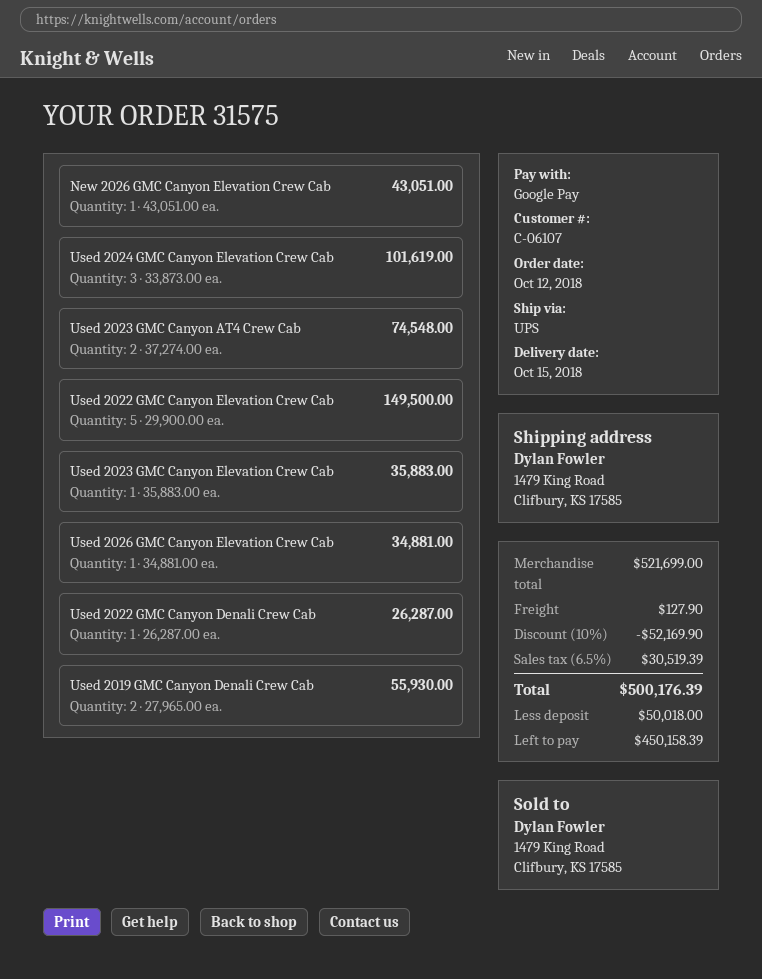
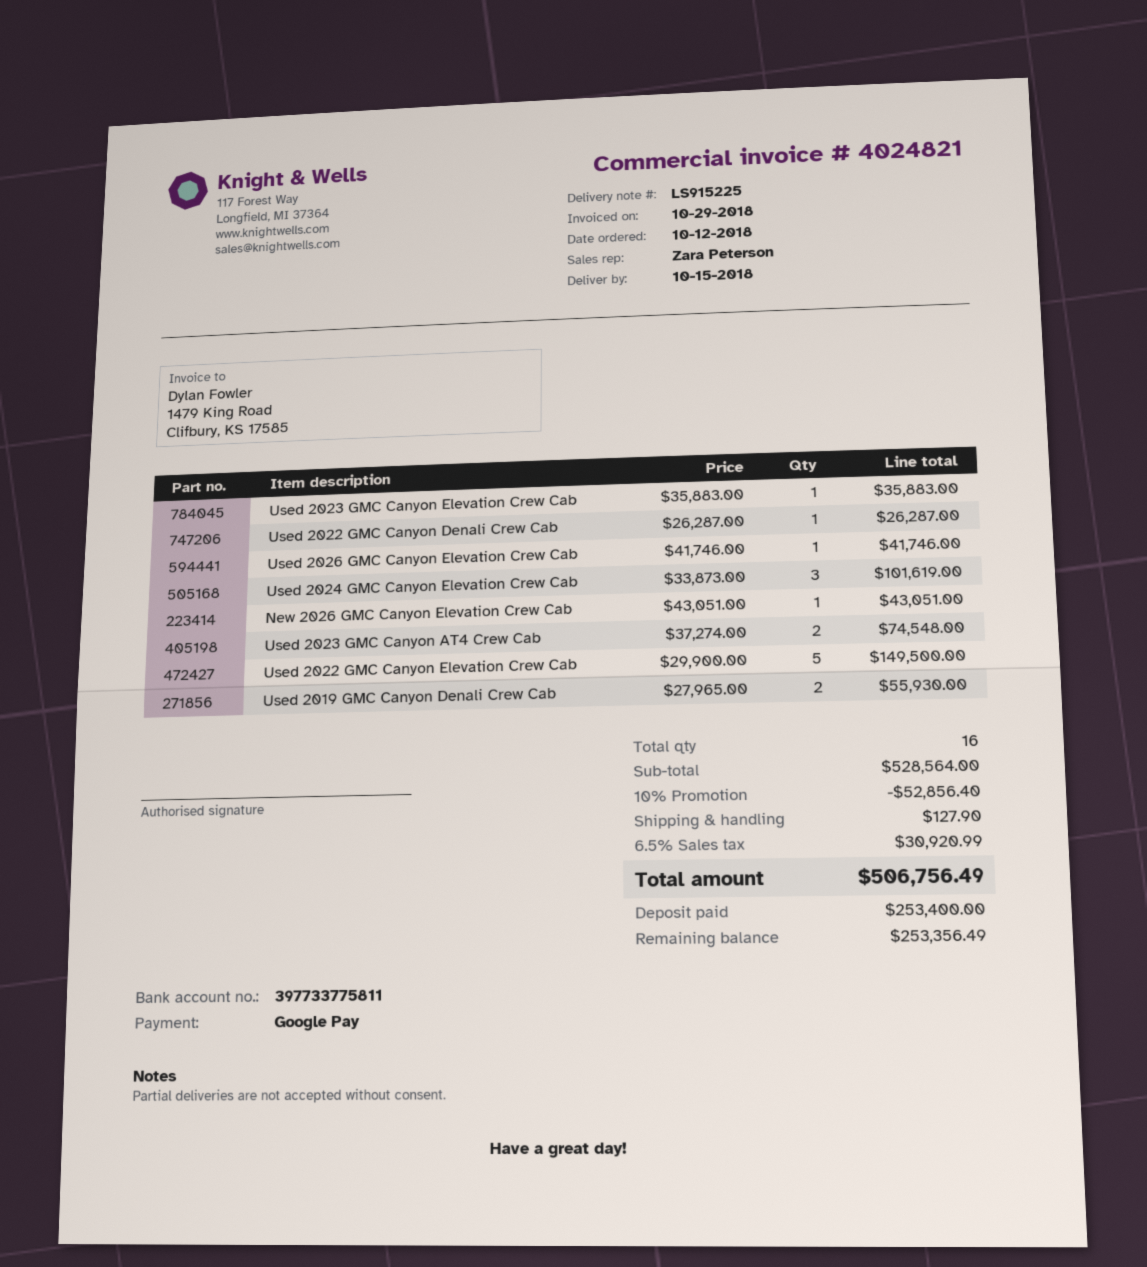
Used 2026 GMC Canyon Elevation Crew Cab: 1 x 34881.00 = 34881.00 -> 1 x 41746.00 = 41746.00
subtotal: 521699.00 -> 528564.00
discount: 10% = 52169.90 -> 10% = 52856.40
tax: 6.5% = 30519.39 -> 6.5% = 30920.99
total: 500176.39 -> 506756.49
deposit: 50018.00 -> 253400.00
balance: 450158.39 -> 253356.49

